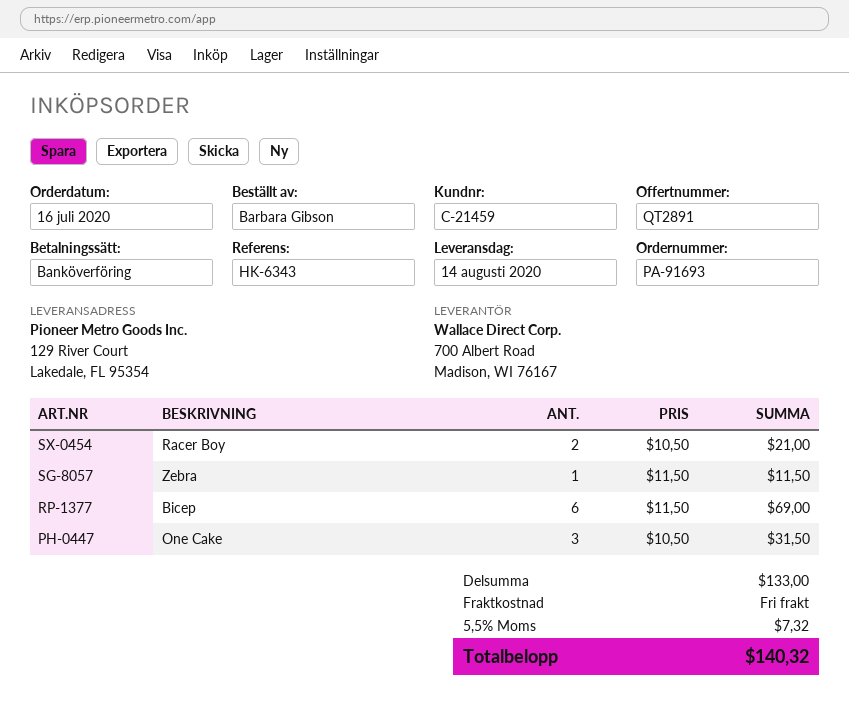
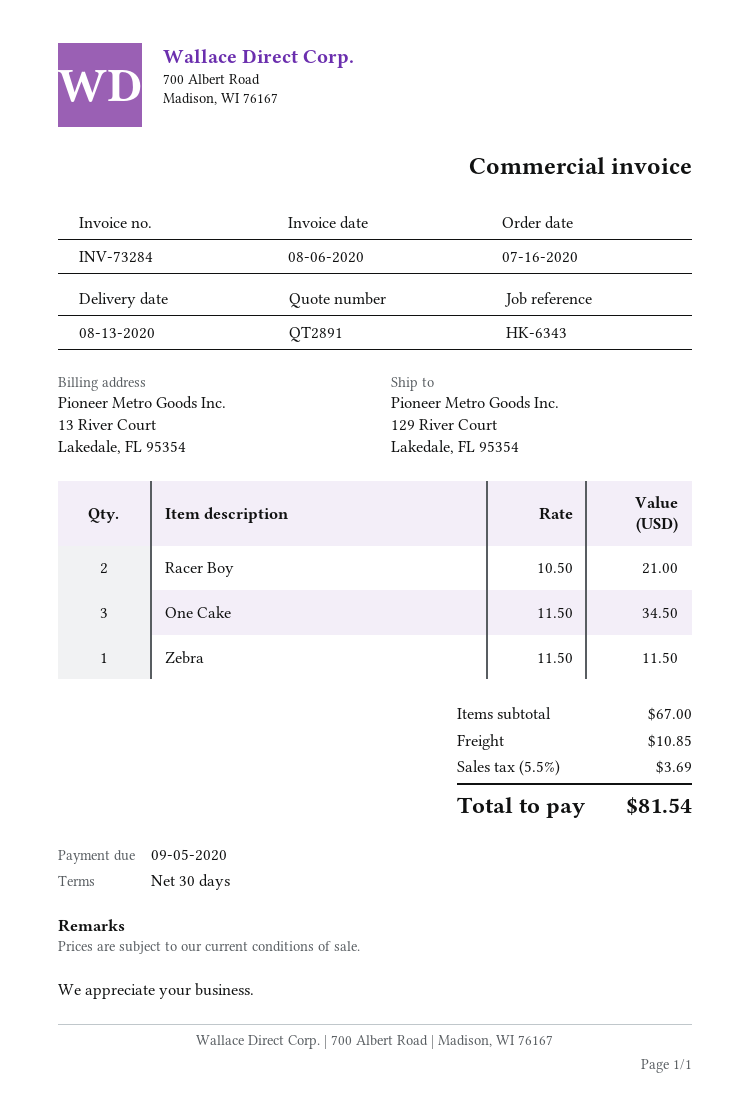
delivery date: 2020-08-14 -> 2020-08-13
Bicep: 6 x 11.50 = 69.00 -> none
One Cake: 3 x 10.50 = 31.50 -> 3 x 11.50 = 34.50
subtotal: 133.00 -> 67.00
shipping: 0.00 -> 10.85
tax: 5.5% = 7.32 -> 5.5% = 3.69
total: 140.32 -> 81.54

